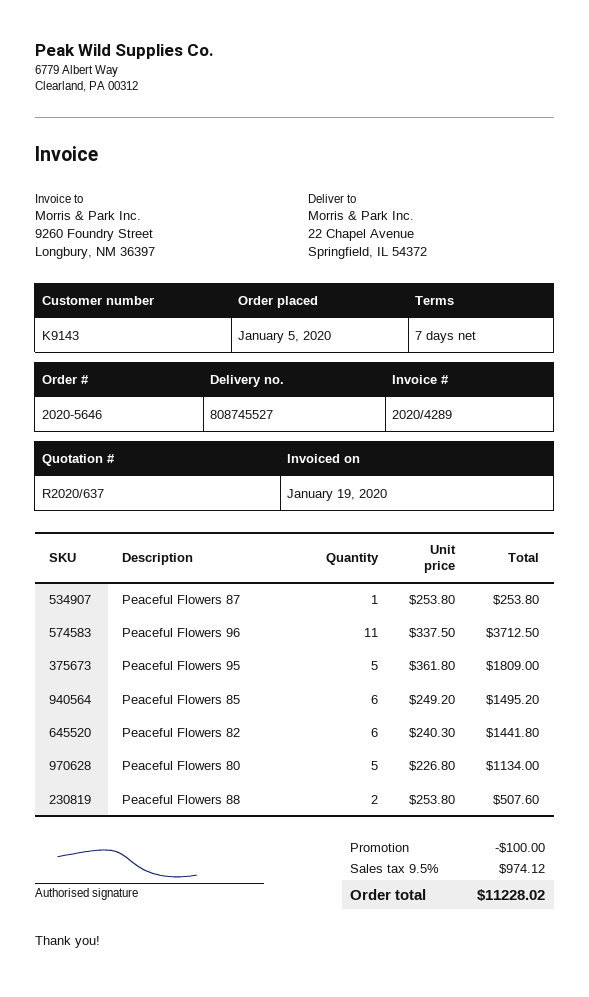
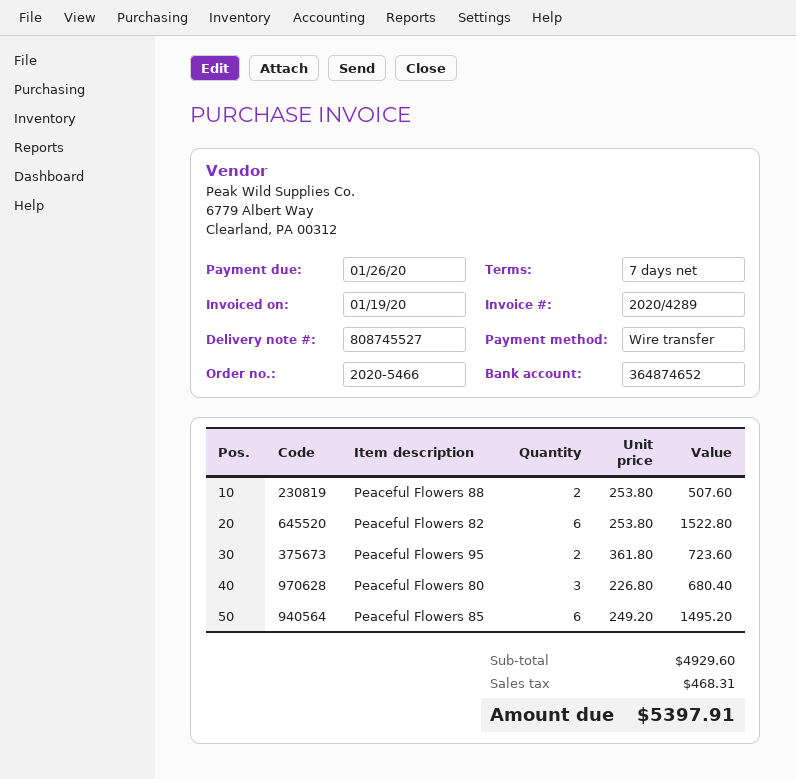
order number: 2020-5646 -> 2020-5466
Peaceful Flowers 87: 1 x 253.80 = 253.80 -> none
Peaceful Flowers 96: 11 x 337.50 = 3712.50 -> none
Peaceful Flowers 95: 5 x 361.80 = 1809.00 -> 2 x 361.80 = 723.60
Peaceful Flowers 82: 6 x 240.30 = 1441.80 -> 6 x 253.80 = 1522.80
Peaceful Flowers 80: 5 x 226.80 = 1134.00 -> 3 x 226.80 = 680.40
discount: 100.00 -> none
tax: 974.12 -> 468.31
total: 11228.02 -> 5397.91

